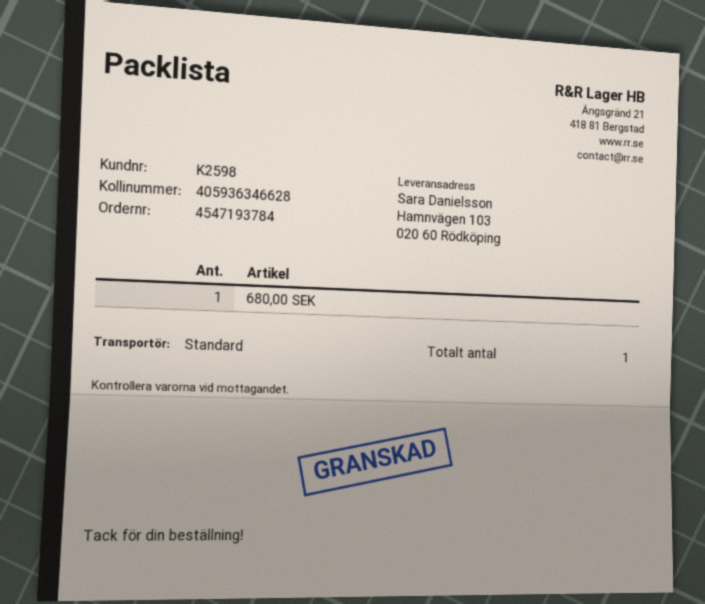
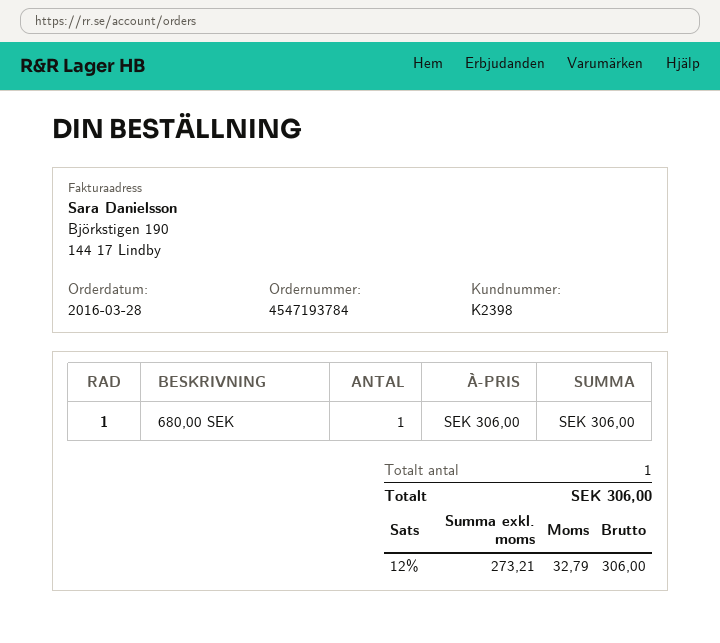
customer number: K2598 -> K2398

